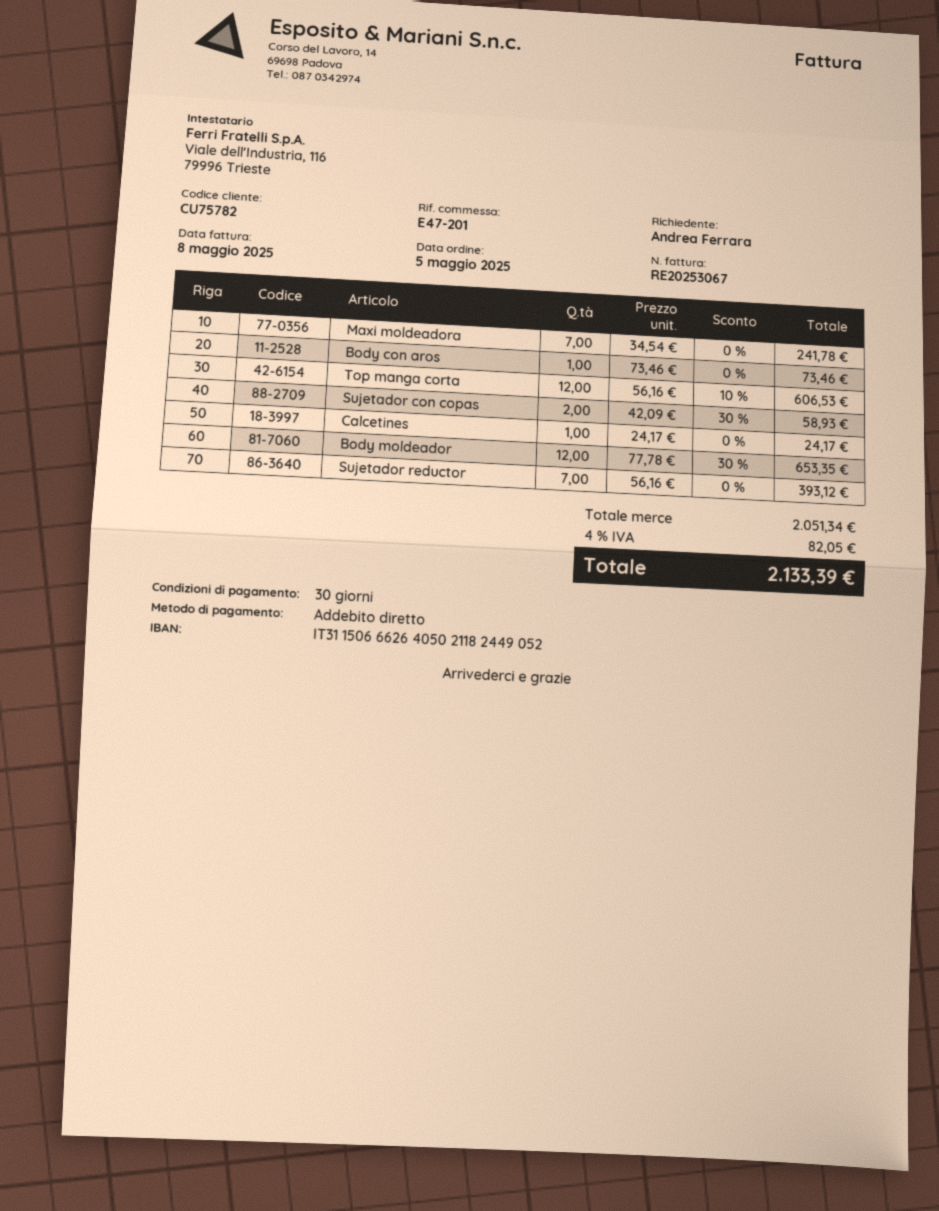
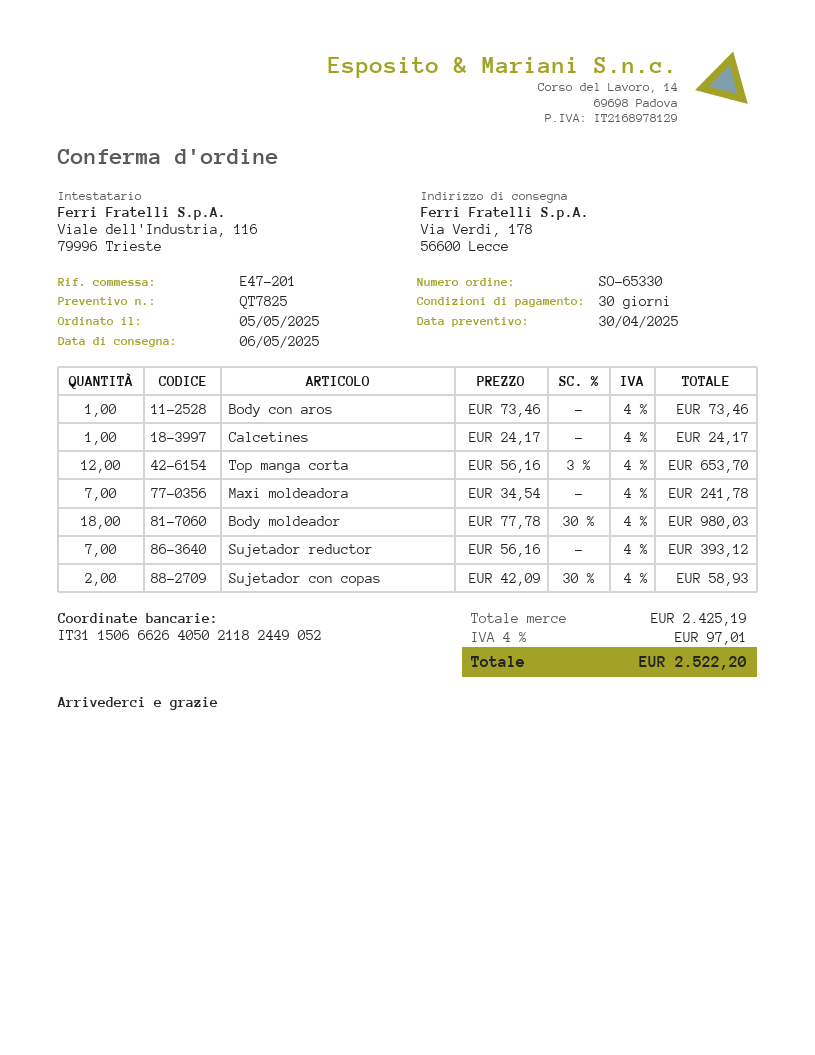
Top manga corta: 12 x 56.16 - 10% = 606.53 -> 12 x 56.16 - 3% = 653.70
Body moldeador: 12 x 77.78 - 30% = 653.35 -> 18 x 77.78 - 30% = 980.03
subtotal: 2051.34 -> 2425.19
tax: 4% = 82.05 -> 4% = 97.01
total: 2133.39 -> 2522.20

